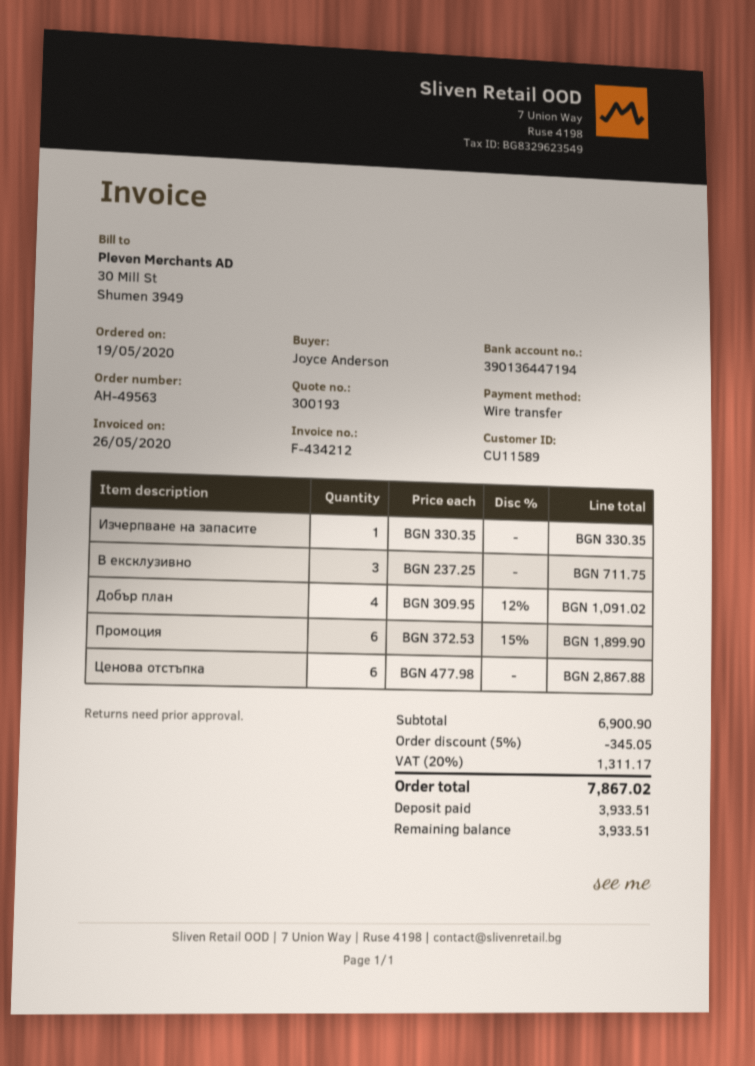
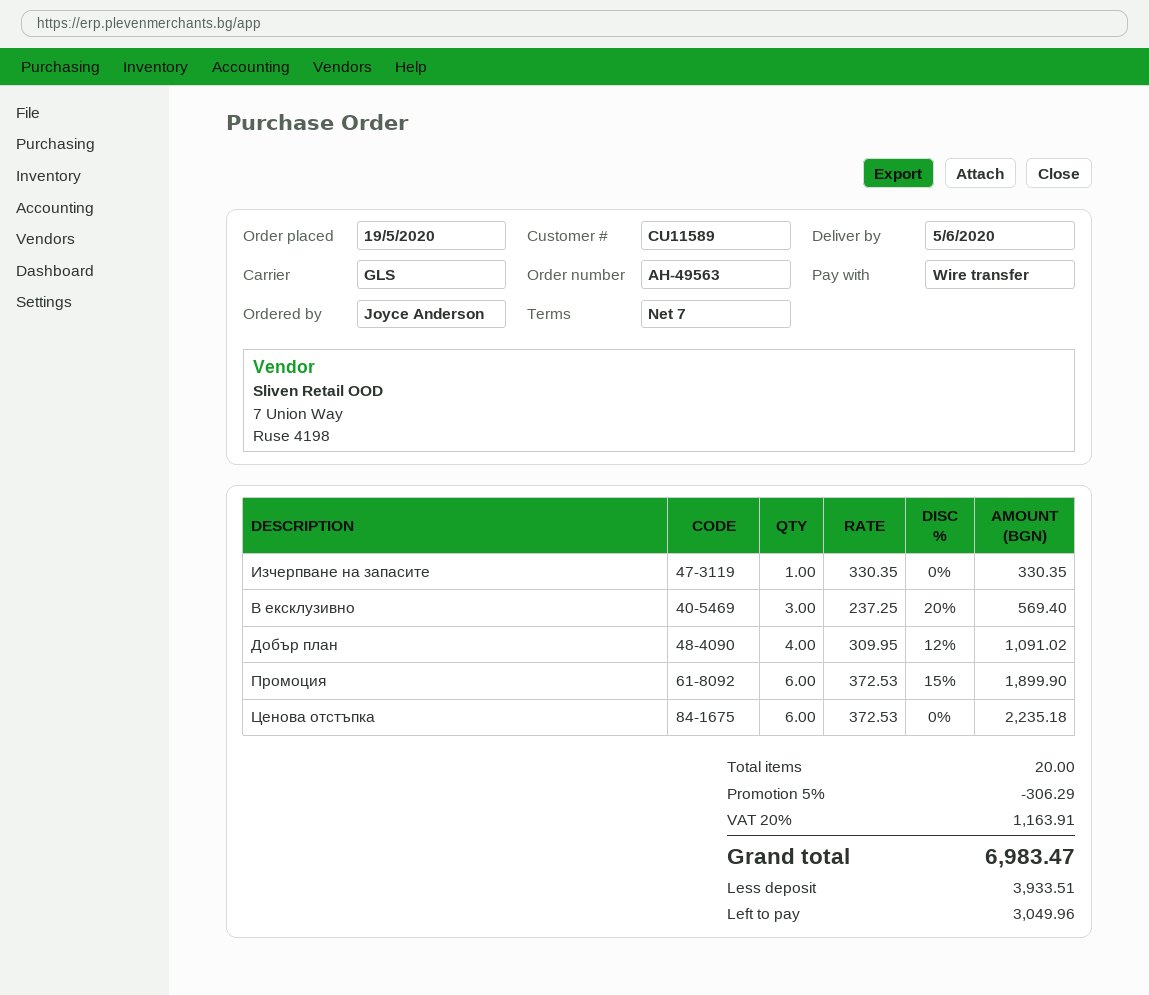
В ексклузивно: 3 x 237.25 = 711.75 -> 3 x 237.25 - 20% = 569.40
Ценова отстъпка: 6 x 477.98 = 2867.88 -> 6 x 372.53 = 2235.18
discount: 5% = 345.05 -> 5% = 306.29
tax: 20% = 1311.17 -> 20% = 1163.91
total: 7867.02 -> 6983.47
balance: 3933.51 -> 3049.96

